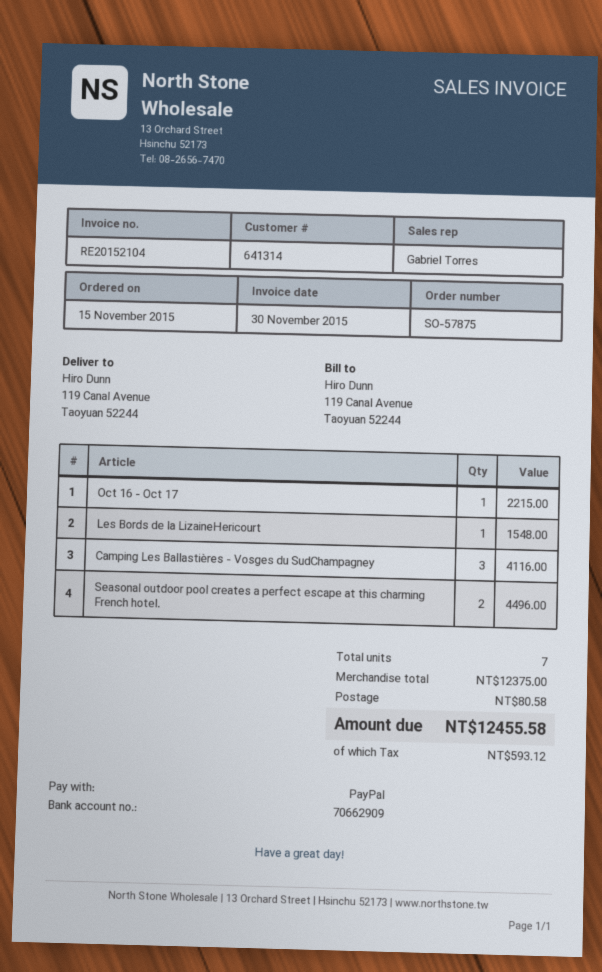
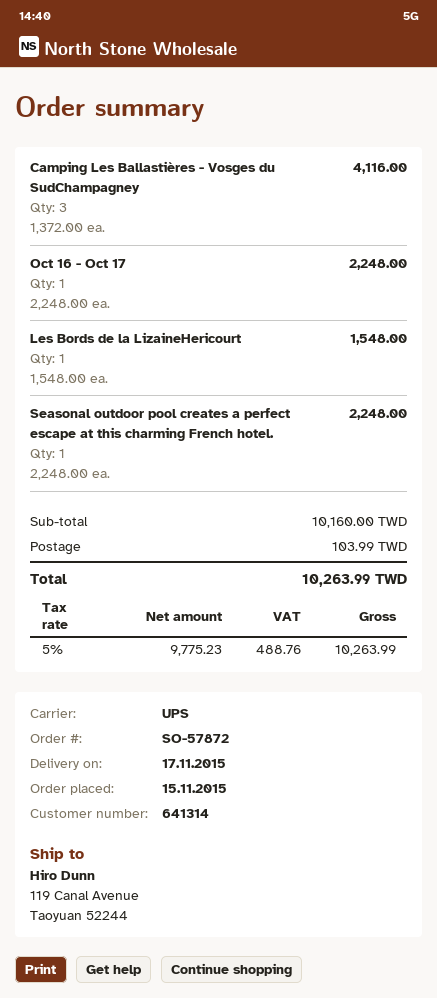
order number: SO-57875 -> SO-57872
Oct 16 - Oct 17: 1 for 2215.00 -> 1 for 2248.00
Seasonal outdoor pool creates a perfect escape at this charming French hotel.: 2 for 4496.00 -> 1 for 2248.00
subtotal: 12375.00 -> 10160.00
shipping: 80.58 -> 103.99
tax: 593.12 -> 488.76
total: 12455.58 -> 10263.99

